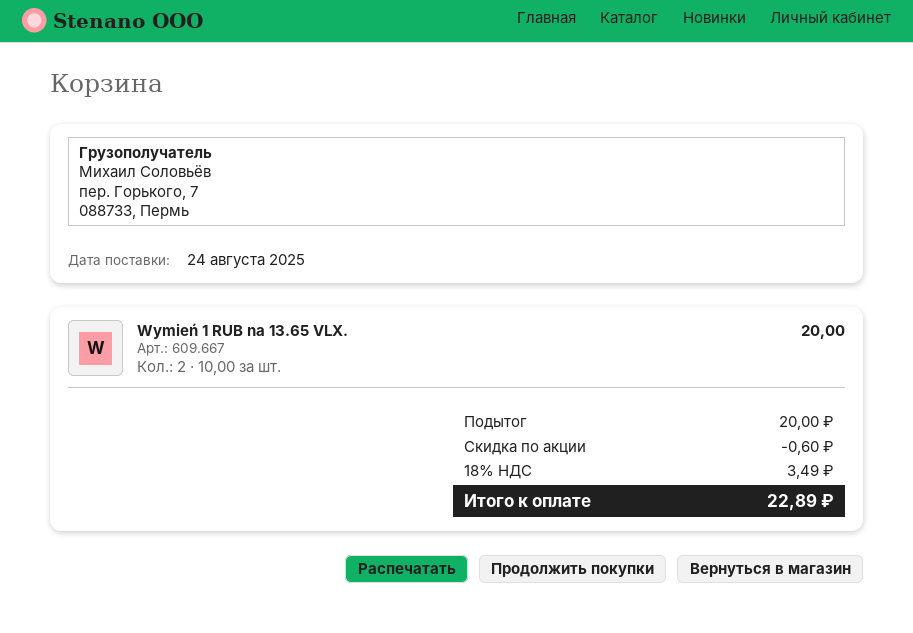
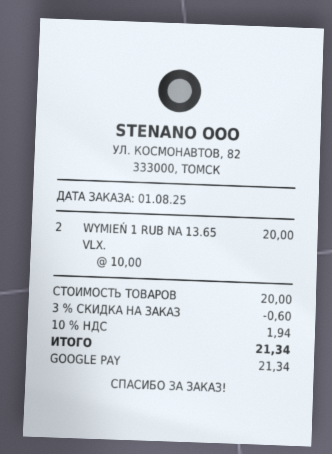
tax: 18% = 3.49 -> 10% = 1.94
total: 22.89 -> 21.34

